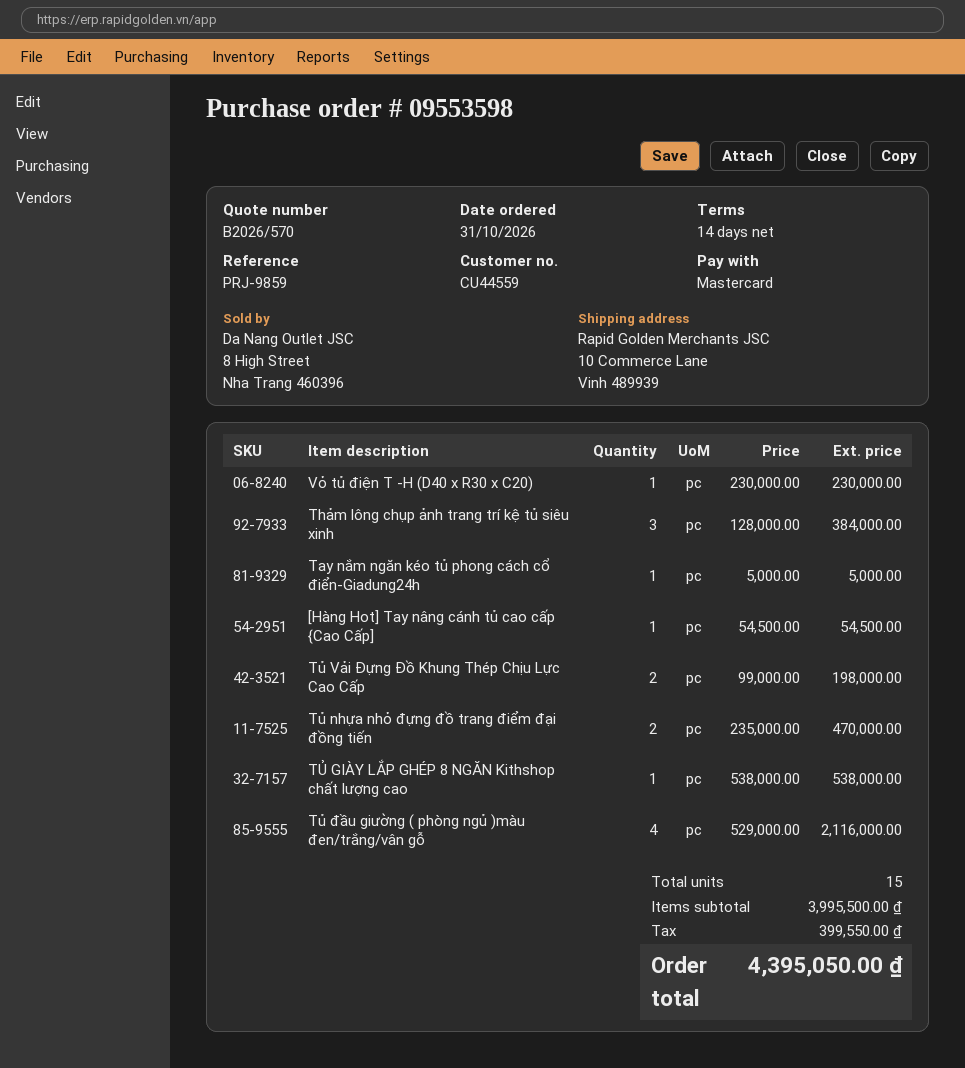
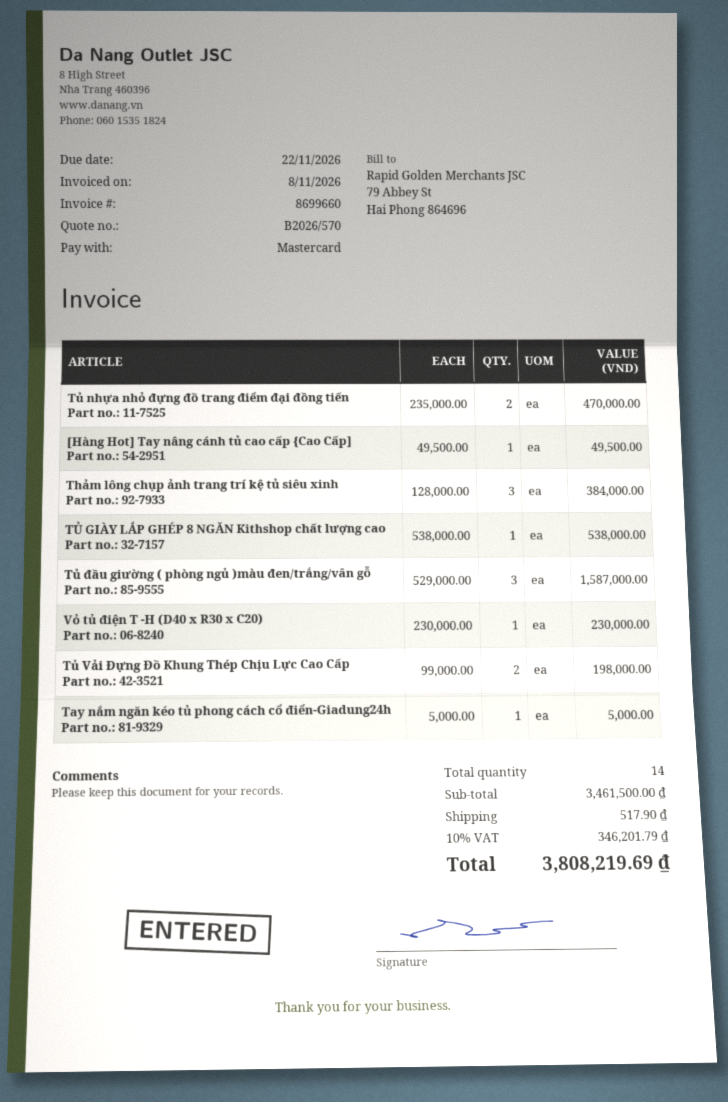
[Hàng Hot] Tay nâng cánh tủ cao cấp {Cao Cấp]: 1 x 54500.00 = 54500.00 -> 1 x 49500.00 = 49500.00
Tủ đầu giường ( phòng ngủ )màu đen/trắng/vân gỗ: 4 x 529000.00 = 2116000.00 -> 3 x 529000.00 = 1587000.00
total quantity: 15 -> 14
subtotal: 3995500.00 -> 3461500.00
shipping: none -> 517.90
tax: 399550.00 -> 346201.79
total: 4395050.00 -> 3808219.69

